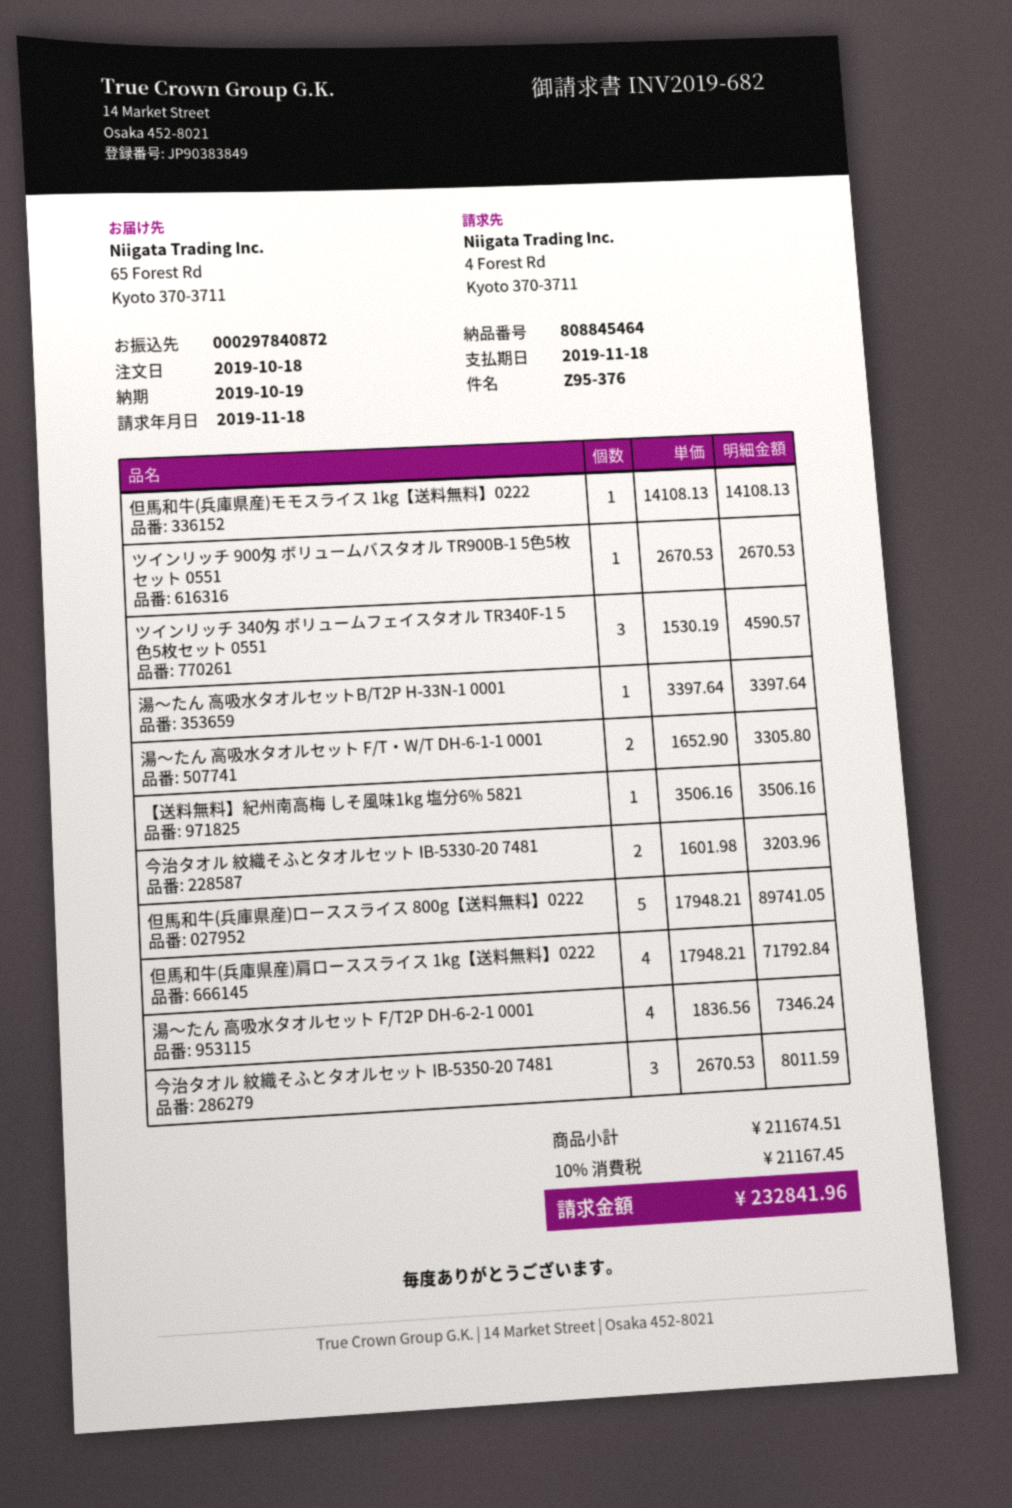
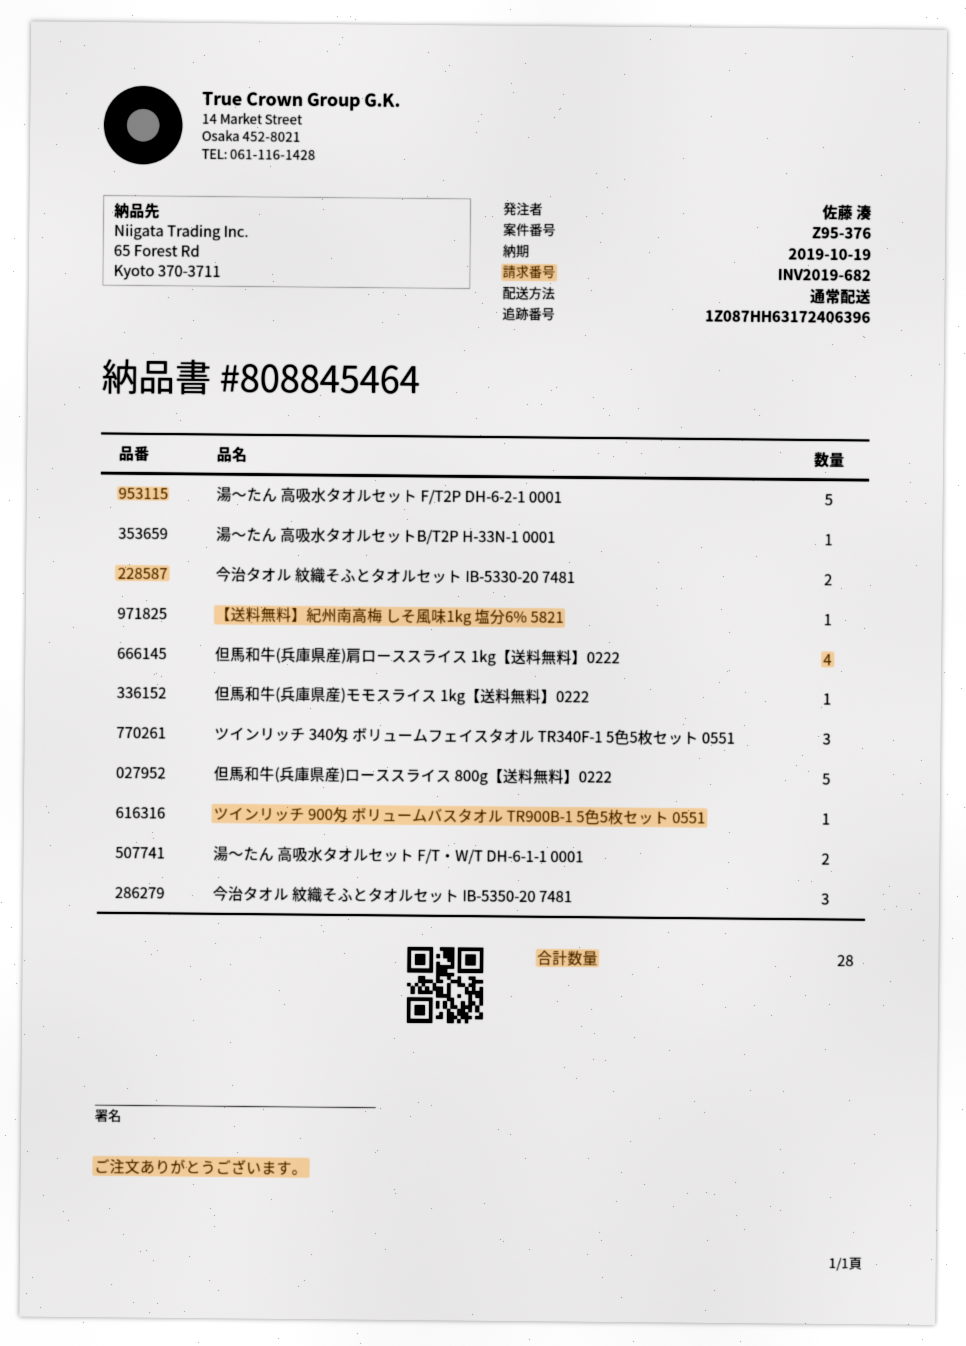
湯〜たん 高吸水タオルセット F/T2P DH-6-2-1 0001: 4 -> 5

